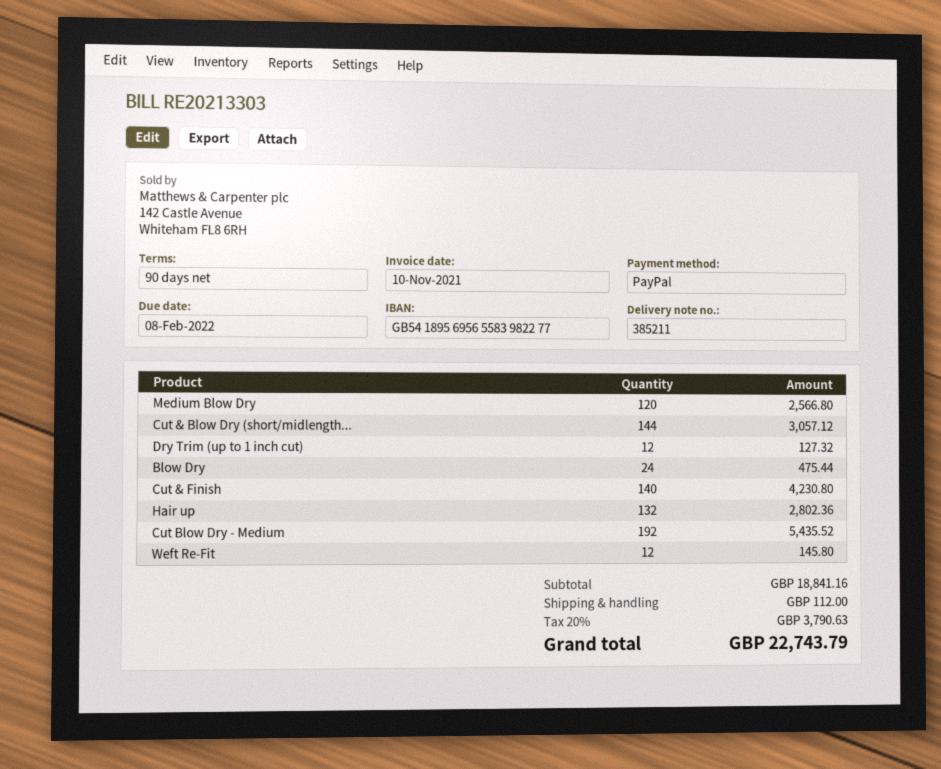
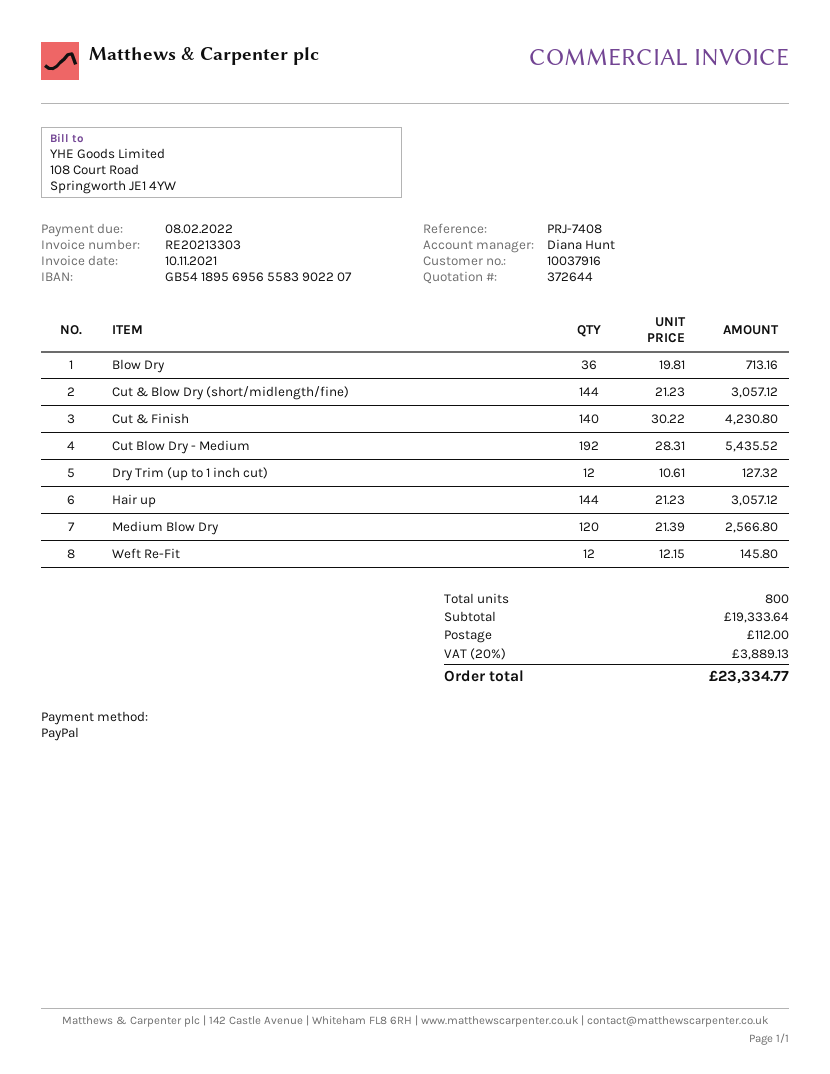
bank account: GB54189569565583982277 -> GB54189569565583902207
Blow Dry: 24 for 475.44 -> 36 for 713.16
Hair up: 132 for 2802.36 -> 144 for 3057.12
subtotal: 18841.16 -> 19333.64
tax: 20% = 3790.63 -> 20% = 3889.13
total: 22743.79 -> 23334.77

